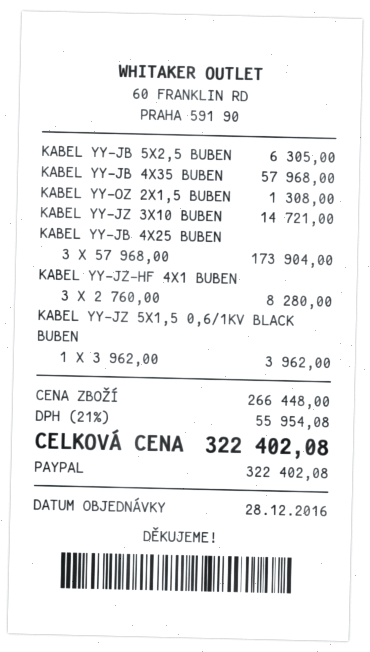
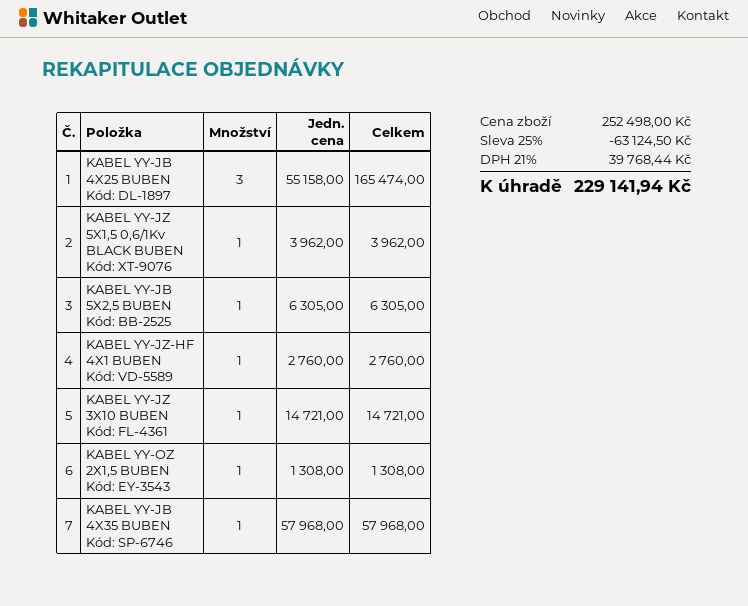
KABEL YY-JB 4X25 BUBEN: 3 x 57968.00 = 173904.00 -> 3 x 55158.00 = 165474.00
KABEL YY-JZ-HF 4X1 BUBEN: 3 x 2760.00 = 8280.00 -> 1 x 2760.00 = 2760.00
subtotal: 266448.00 -> 252498.00
discount: none -> 25% = 63124.50
tax: 21% = 55954.08 -> 21% = 39768.44
total: 322402.08 -> 229141.94

